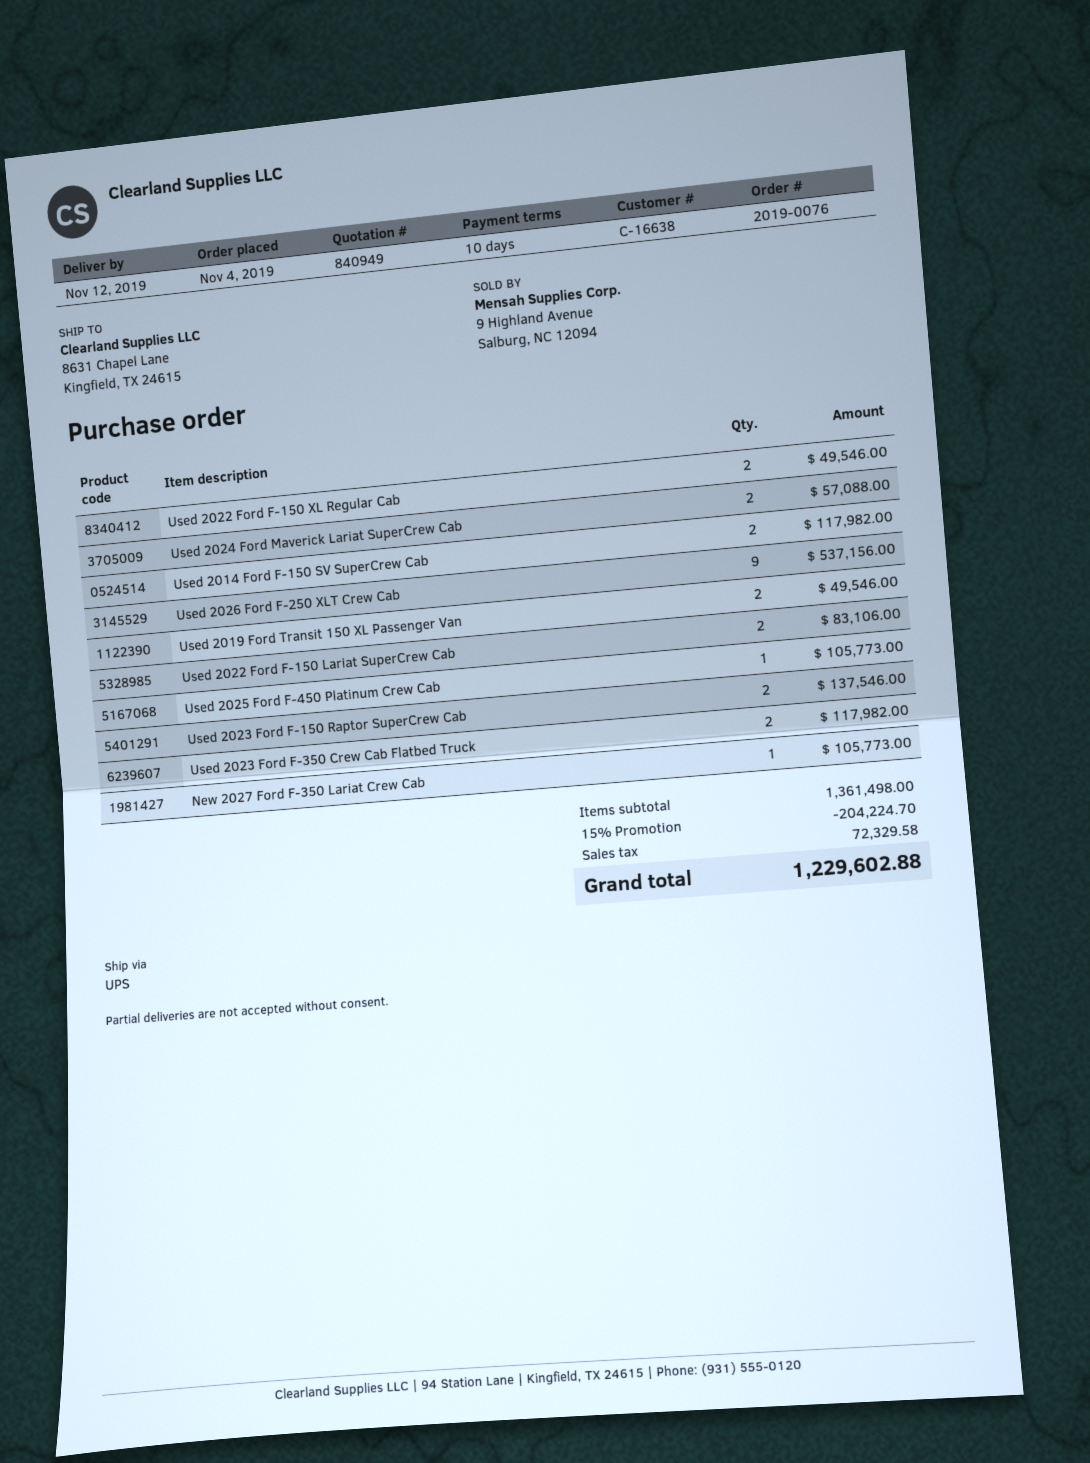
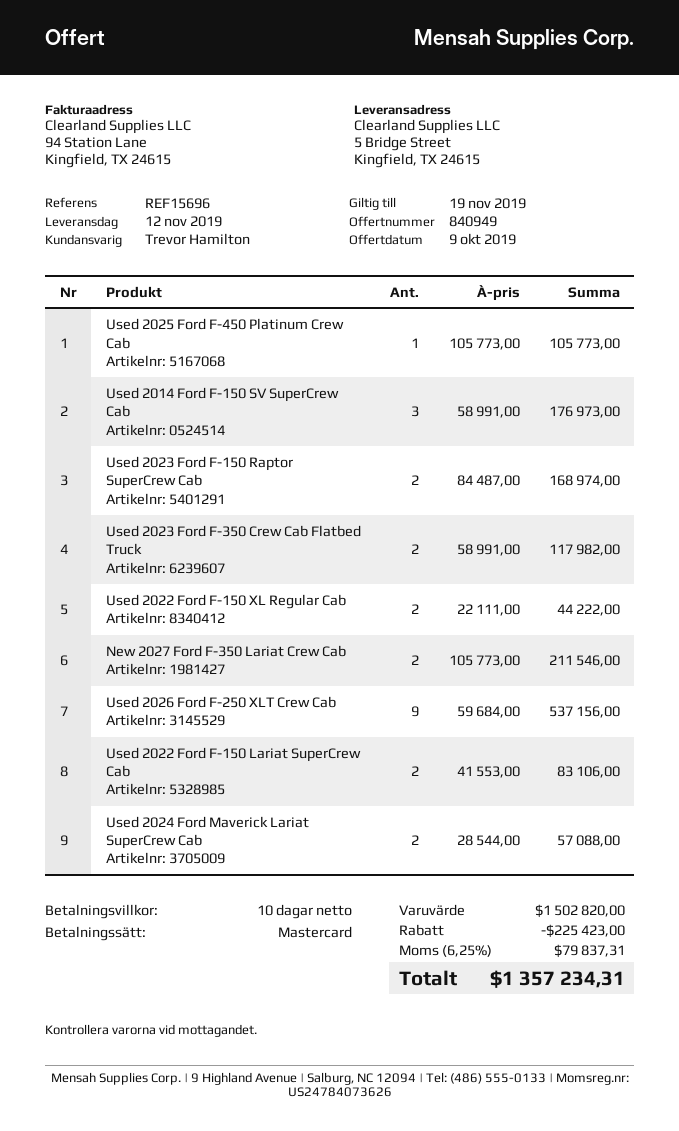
ship to: 8631 Chapel Lane, Kingfield, TX 24615 -> 5 Bridge Street, Kingfield, TX 24615
Used 2022 Ford F-150 XL Regular Cab: 2 for 49546.00 -> 2 for 44222.00
Used 2014 Ford F-150 SV SuperCrew Cab: 2 for 117982.00 -> 3 for 176973.00
Used 2019 Ford Transit 150 XL Passenger Van: 2 for 49546.00 -> none
Used 2023 Ford F-150 Raptor SuperCrew Cab: 2 for 137546.00 -> 2 for 168974.00
New 2027 Ford F-350 Lariat Crew Cab: 1 for 105773.00 -> 2 for 211546.00
subtotal: 1361498.00 -> 1502820.00
discount: 204224.70 -> 225423.00
tax: 72329.58 -> 79837.31
total: 1229602.88 -> 1357234.31

